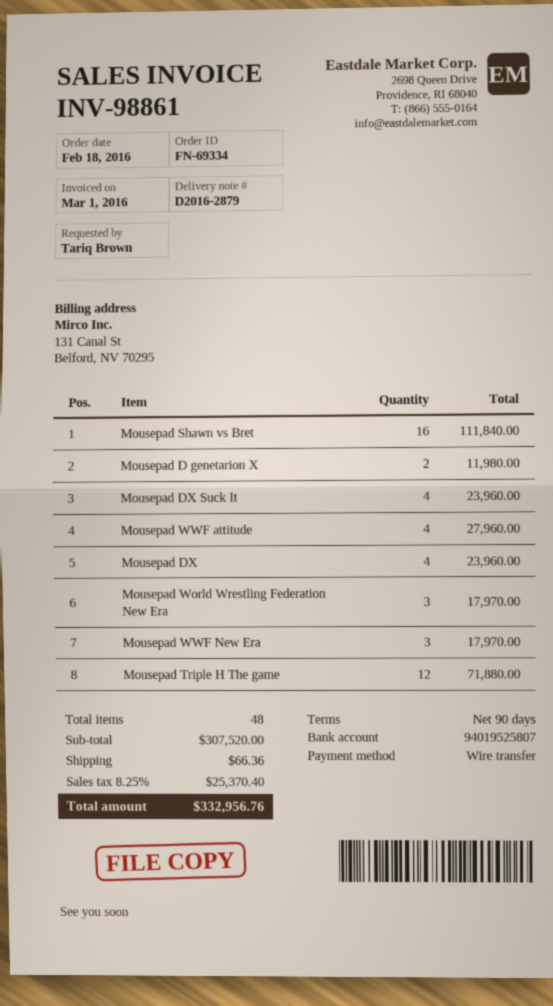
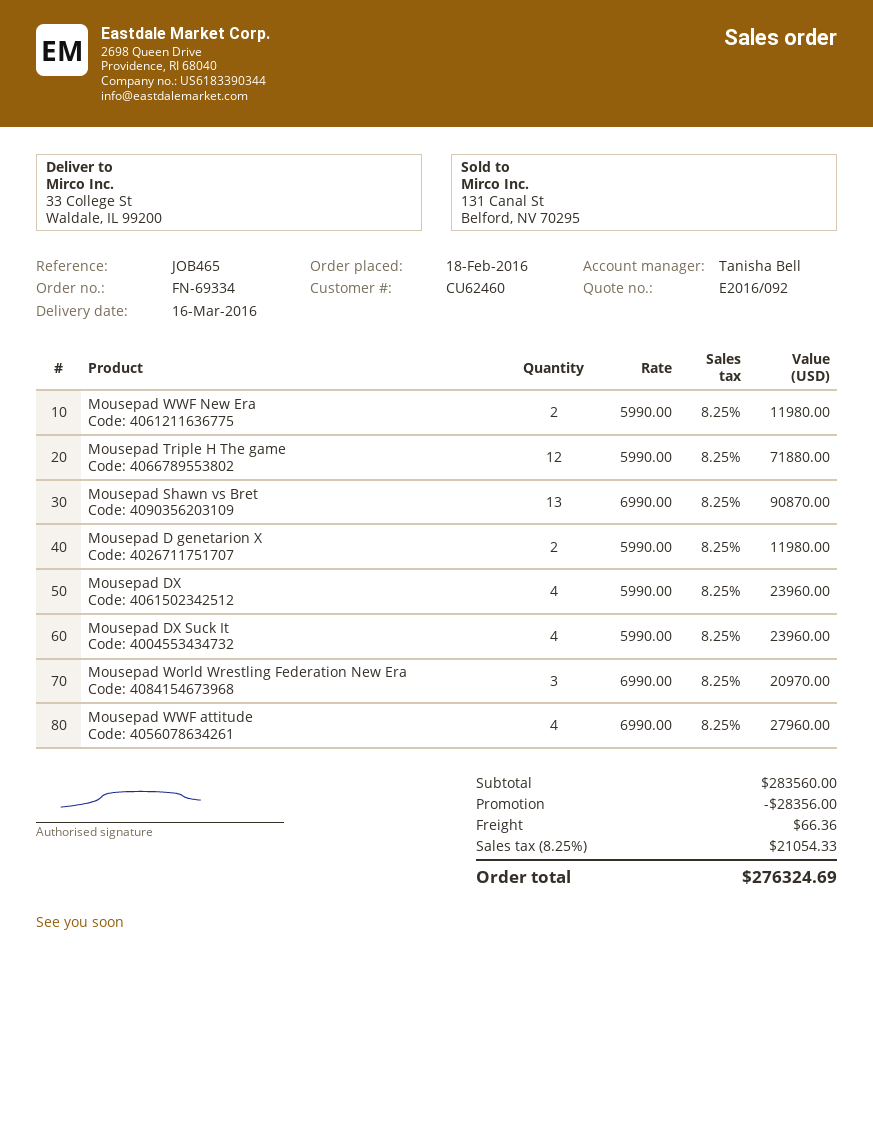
Mousepad Shawn vs Bret: 16 for 111840.00 -> 13 for 90870.00
Mousepad World Wrestling Federation New Era: 3 for 17970.00 -> 3 for 20970.00
Mousepad WWF New Era: 3 for 17970.00 -> 2 for 11980.00
subtotal: 307520.00 -> 283560.00
discount: none -> 28356.00
tax: 8.25% = 25370.40 -> 8.25% = 21054.33
total: 332956.76 -> 276324.69

